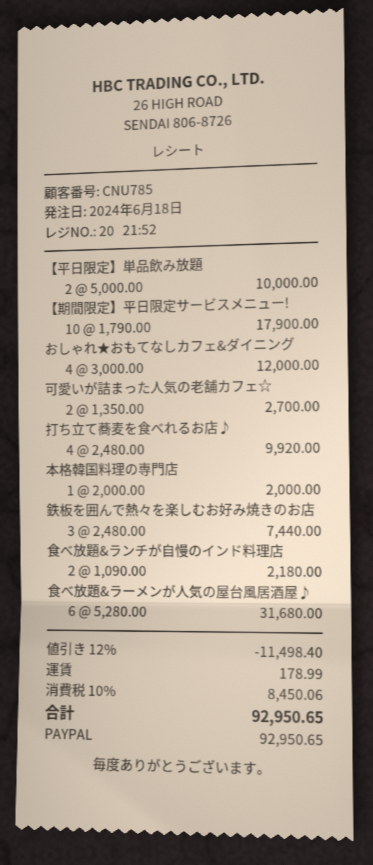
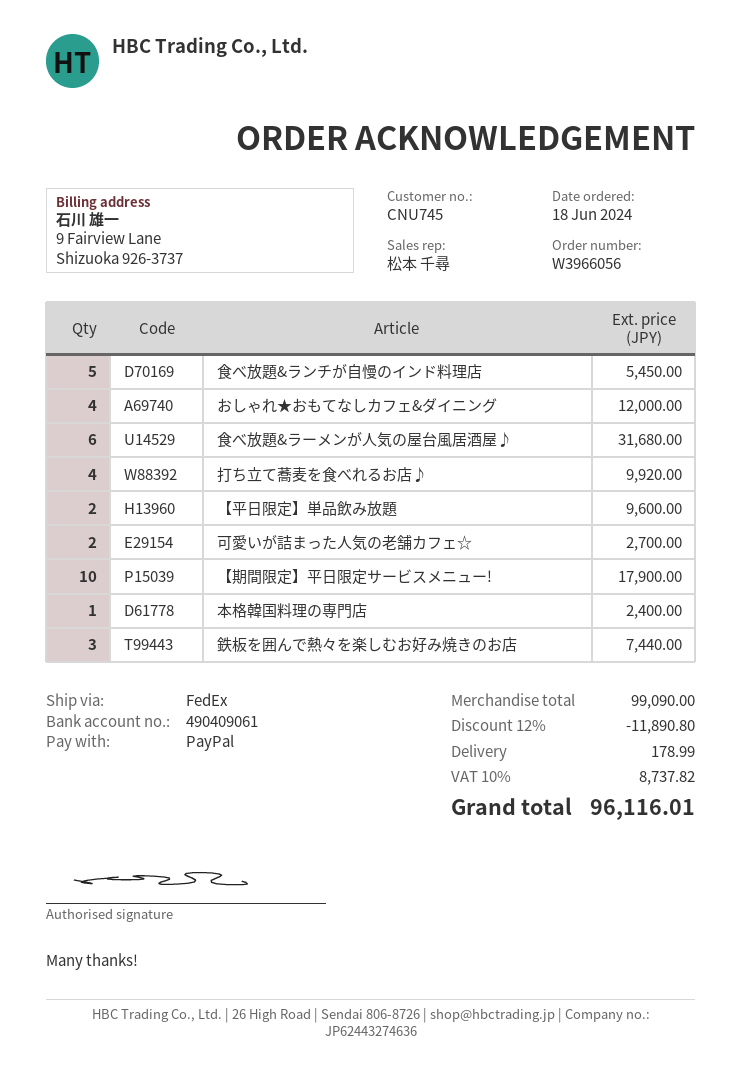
customer number: CNU785 -> CNU745
【平日限定】単品飲み放題: 2 for 10000.00 -> 2 for 9600.00
本格韓国料理の専門店: 1 for 2000.00 -> 1 for 2400.00
食べ放題&ランチが自慢のインド料理店: 2 for 2180.00 -> 5 for 5450.00
discount: 12% = 11498.40 -> 12% = 11890.80
tax: 10% = 8450.06 -> 10% = 8737.82
total: 92950.65 -> 96116.01

